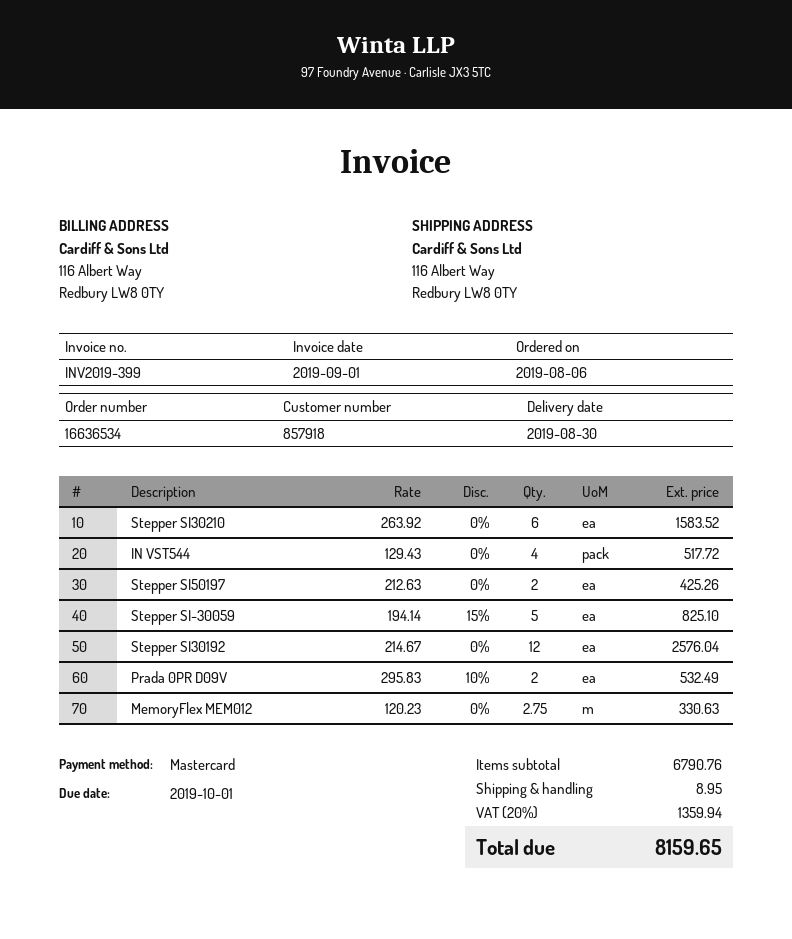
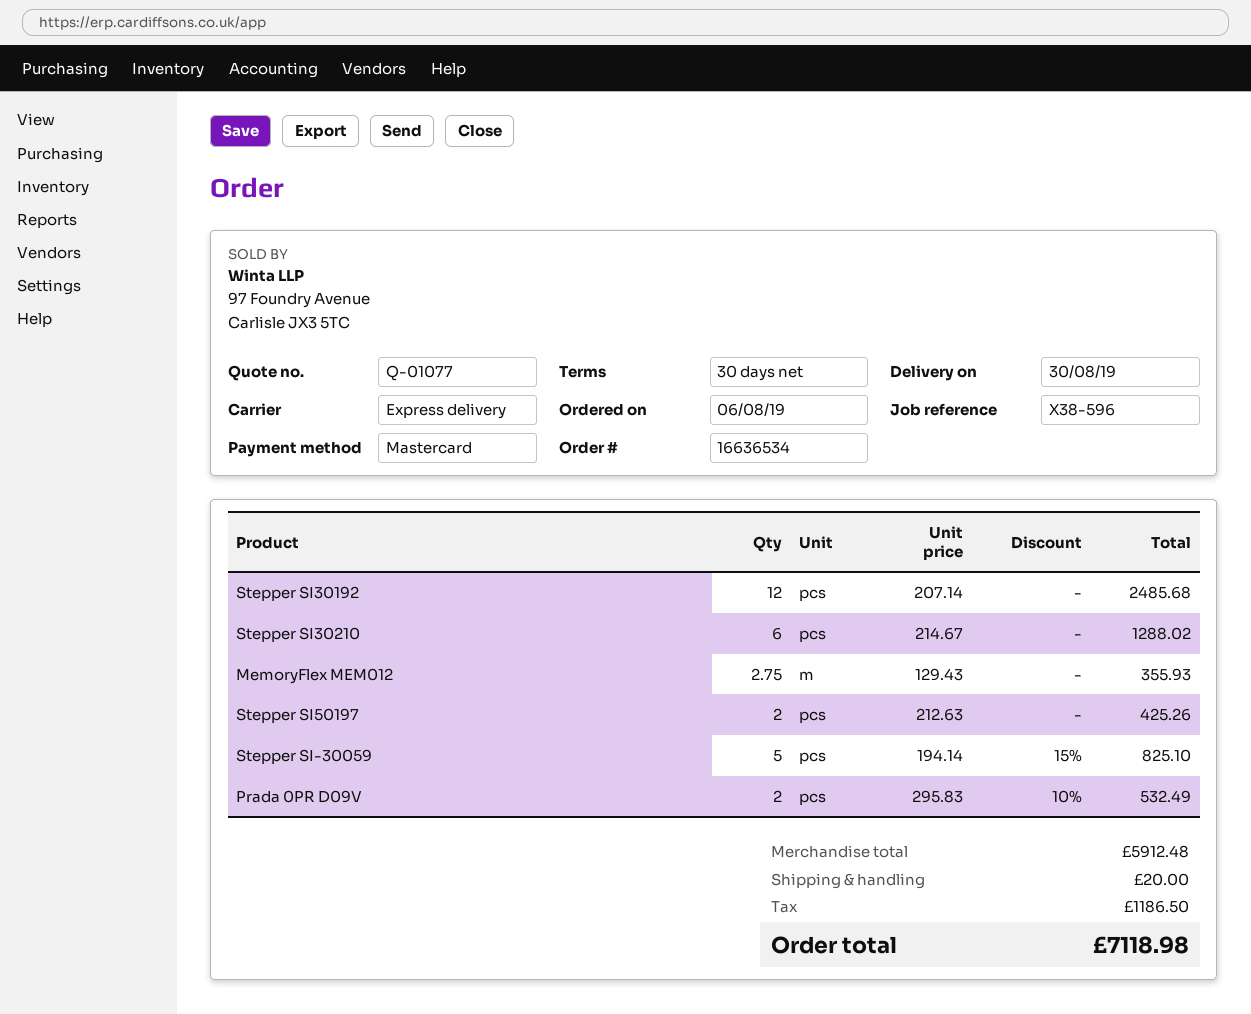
Stepper SI30210: 6 x 263.92 = 1583.52 -> 6 x 214.67 = 1288.02
IN VST544: 4 x 129.43 = 517.72 -> none
Stepper SI30192: 12 x 214.67 = 2576.04 -> 12 x 207.14 = 2485.68
MemoryFlex MEM012: 2.75 x 120.23 = 330.63 -> 2.75 x 129.43 = 355.93
subtotal: 6790.76 -> 5912.48
shipping: 8.95 -> 20.00
tax: 1359.94 -> 1186.50
total: 8159.65 -> 7118.98

